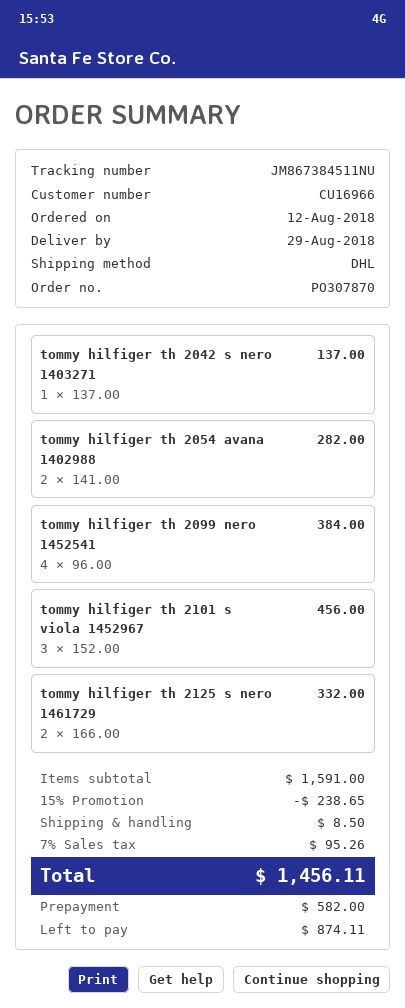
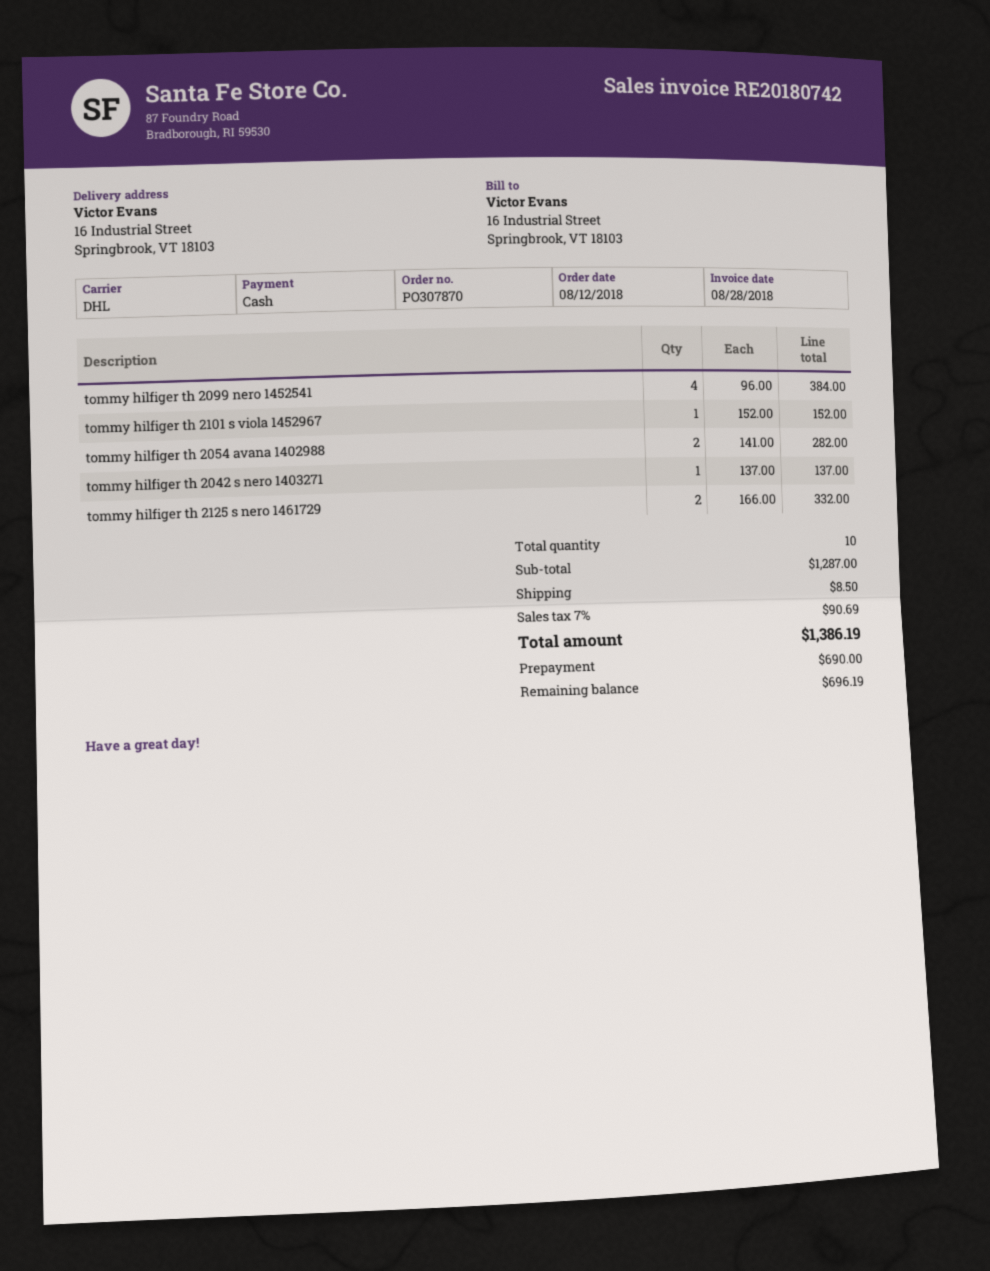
tommy hilfiger th 2101 s viola 1452967: 3 x 152.00 = 456.00 -> 1 x 152.00 = 152.00
subtotal: 1591.00 -> 1287.00
discount: 15% = 238.65 -> none
tax: 7% = 95.26 -> 7% = 90.69
total: 1456.11 -> 1386.19
deposit: 582.00 -> 690.00
balance: 874.11 -> 696.19

